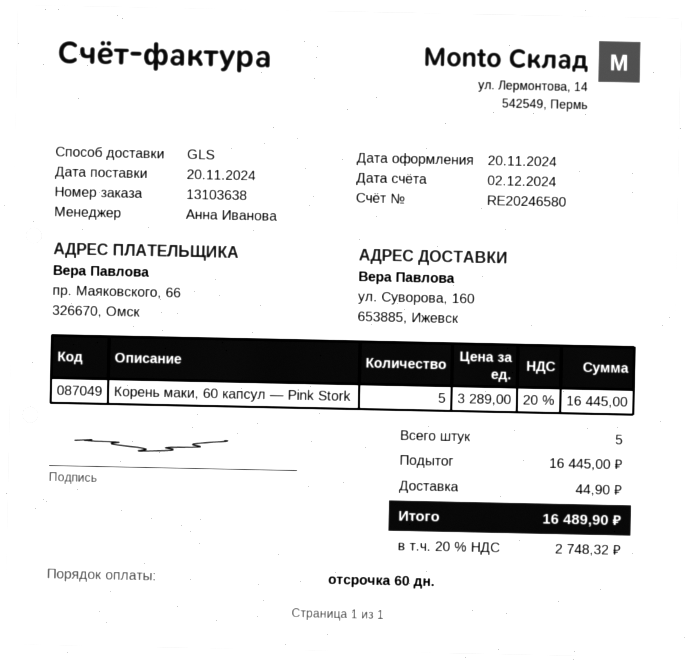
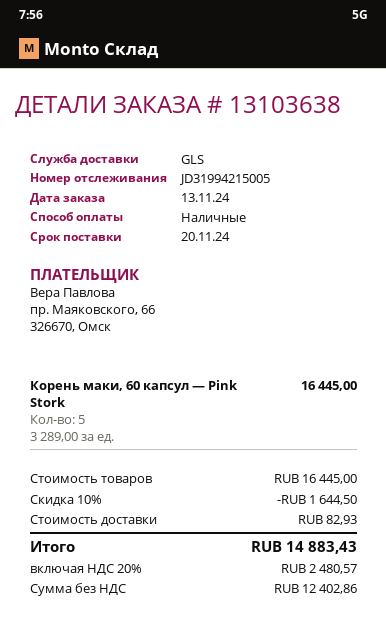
order date: 2024-11-20 -> 2024-11-13
discount: none -> 10% = 1644.50
shipping: 44.90 -> 82.93
tax: 20% = 2748.32 -> 20% = 2480.57
total: 16489.90 -> 14883.43

